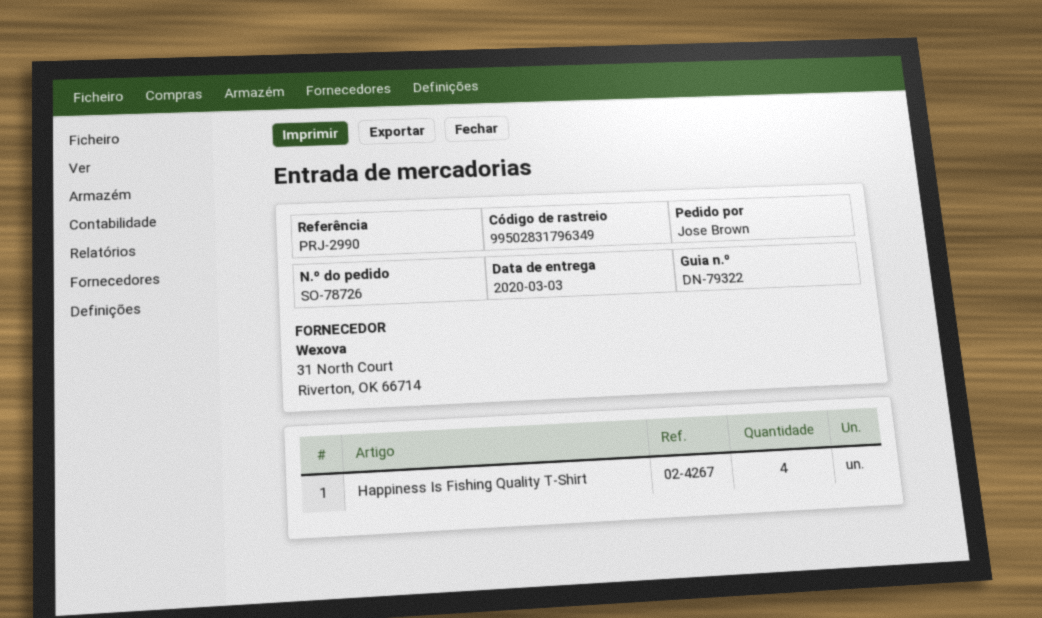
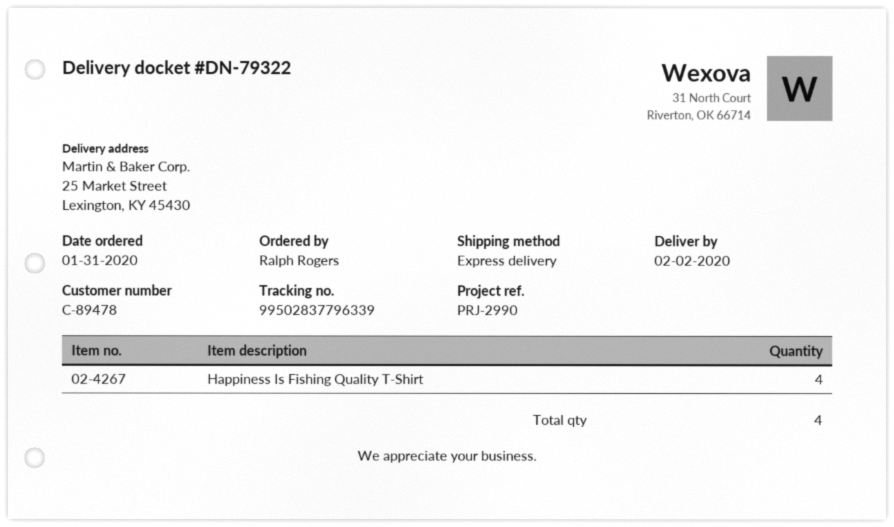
delivery date: 2020-03-03 -> 2020-02-02
ordered by: Jose Brown -> Ralph Rogers
tracking number: 99502831796349 -> 99502837796339

